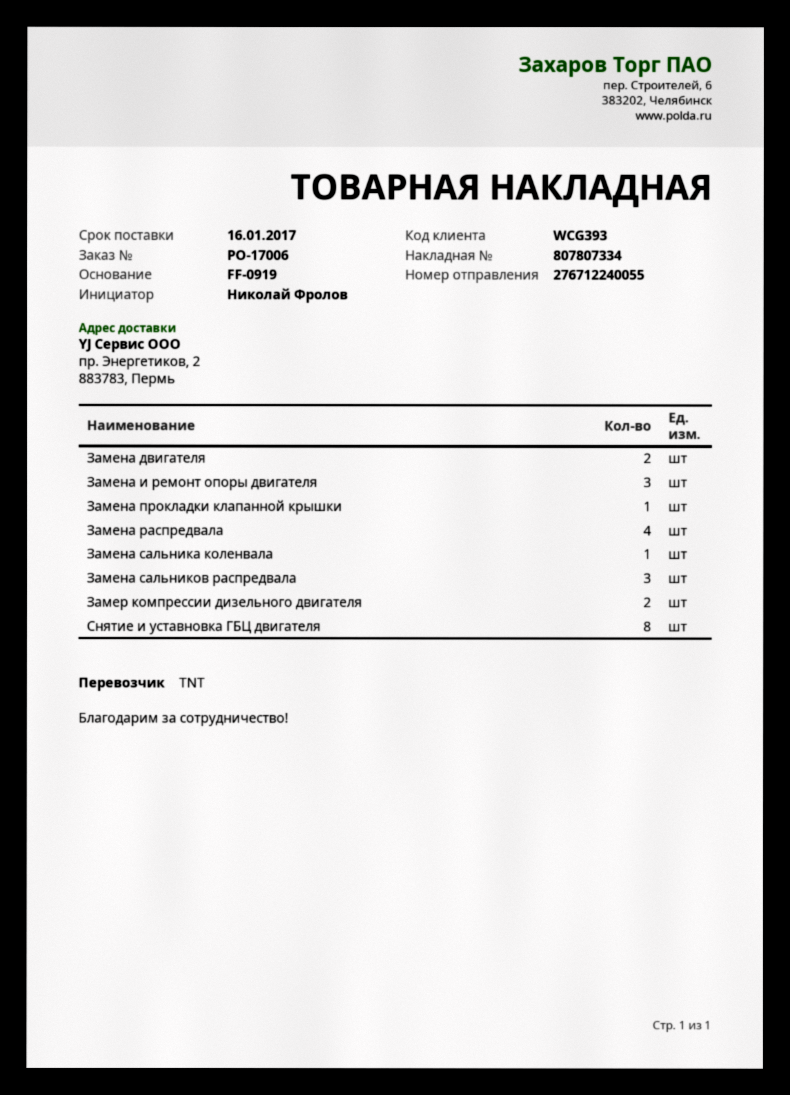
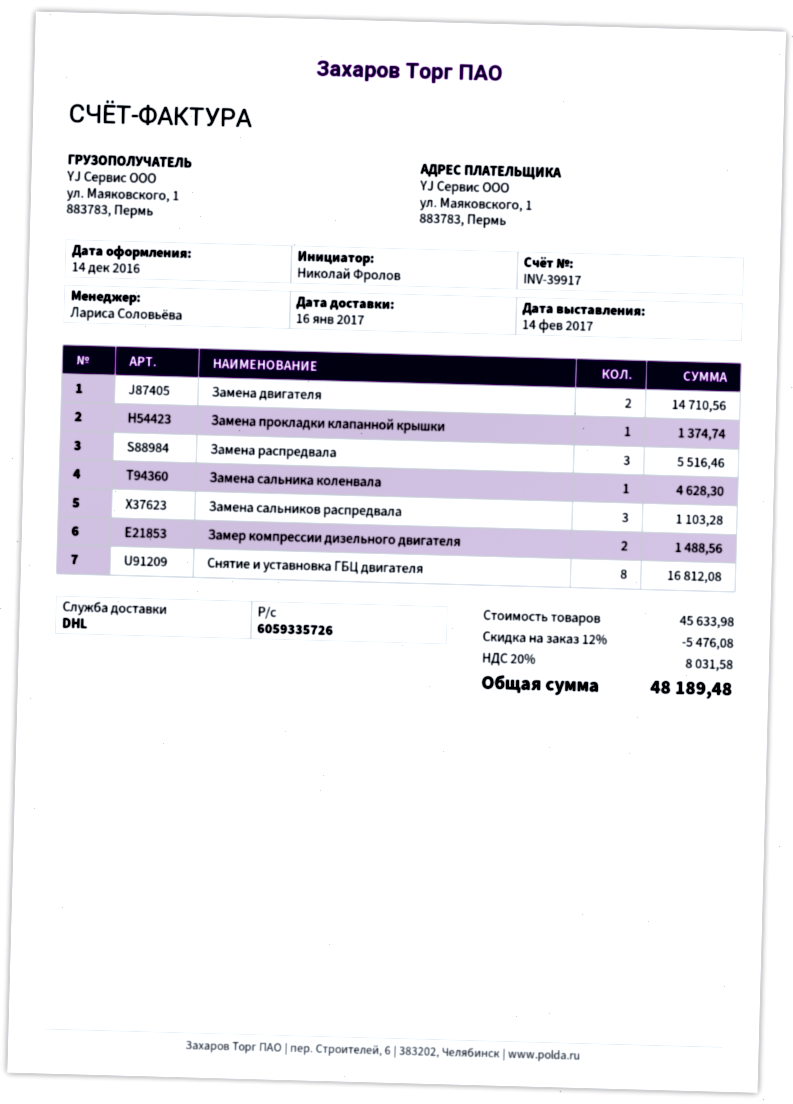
shipping method: TNT -> DHL
ship to: пр. Энергетиков, 2, 883783, Пермь -> ул. Маяковского, 1, 883783, Пермь
Замена и ремонт опоры двигателя: 3 -> none
Замена распредвала: 4 -> 3

